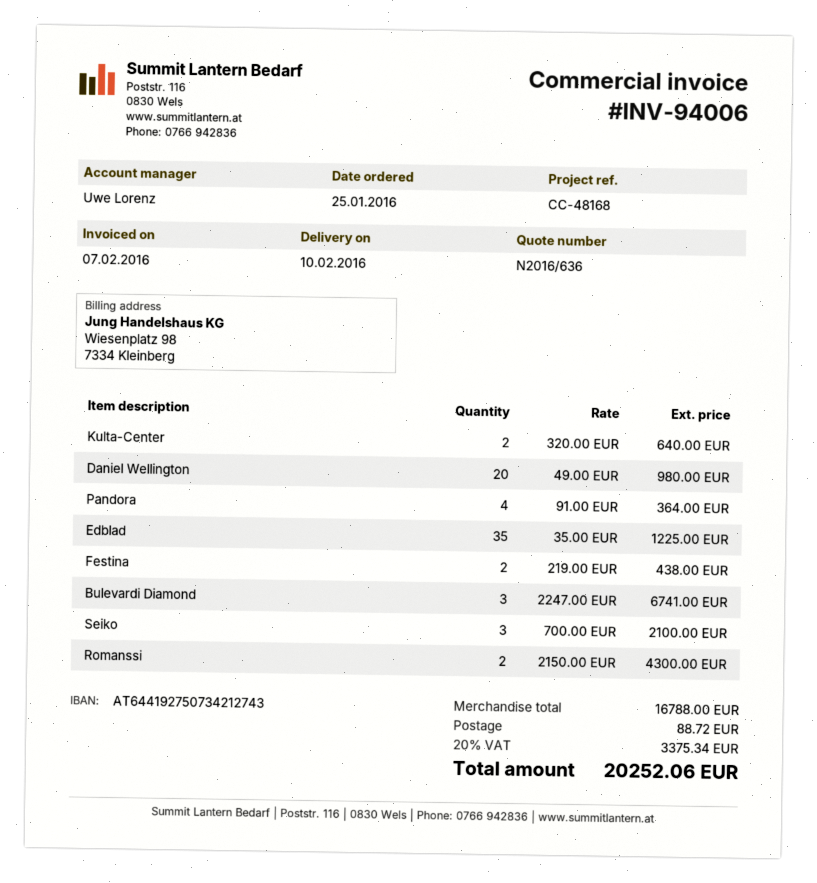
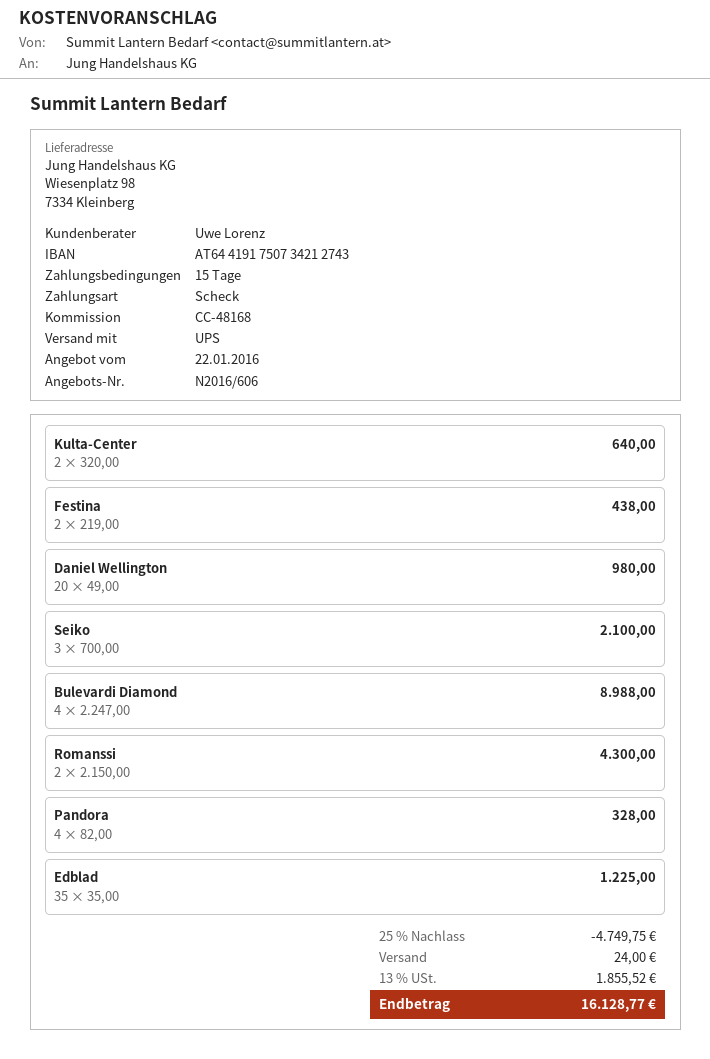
quote number: N2016/636 -> N2016/606
bank account: AT644192750734212743 -> AT644191750734212743
Pandora: 4 x 91.00 = 364.00 -> 4 x 82.00 = 328.00
Bulevardi Diamond: 3 x 2247.00 = 6741.00 -> 4 x 2247.00 = 8988.00
discount: none -> 25% = 4749.75
shipping: 88.72 -> 24.00
tax: 20% = 3375.34 -> 13% = 1855.52
total: 20252.06 -> 16128.77

